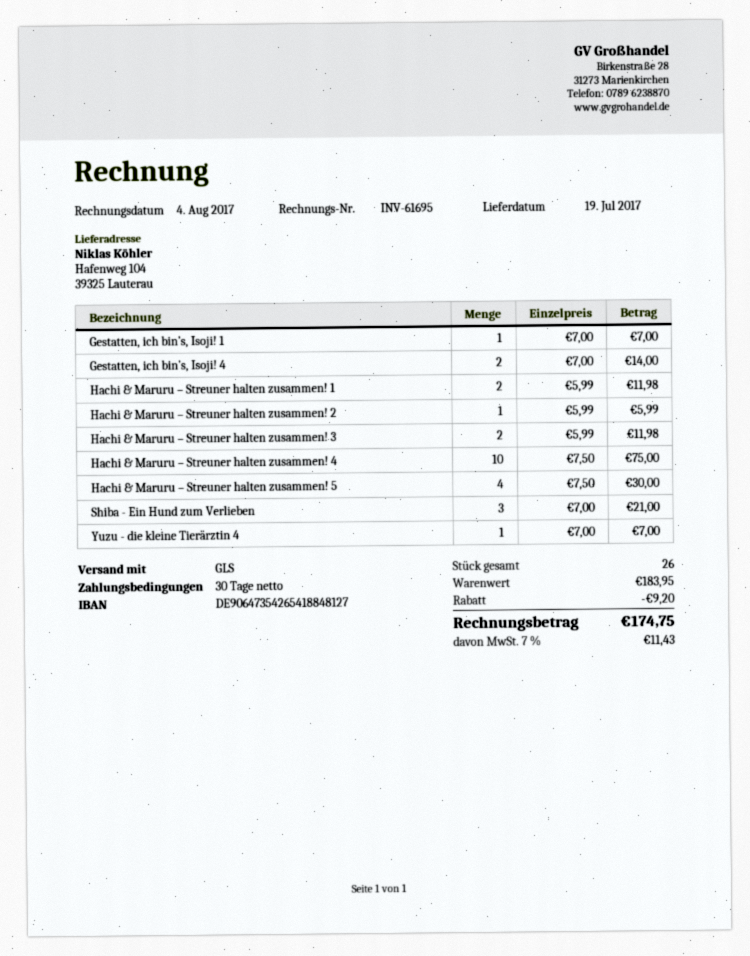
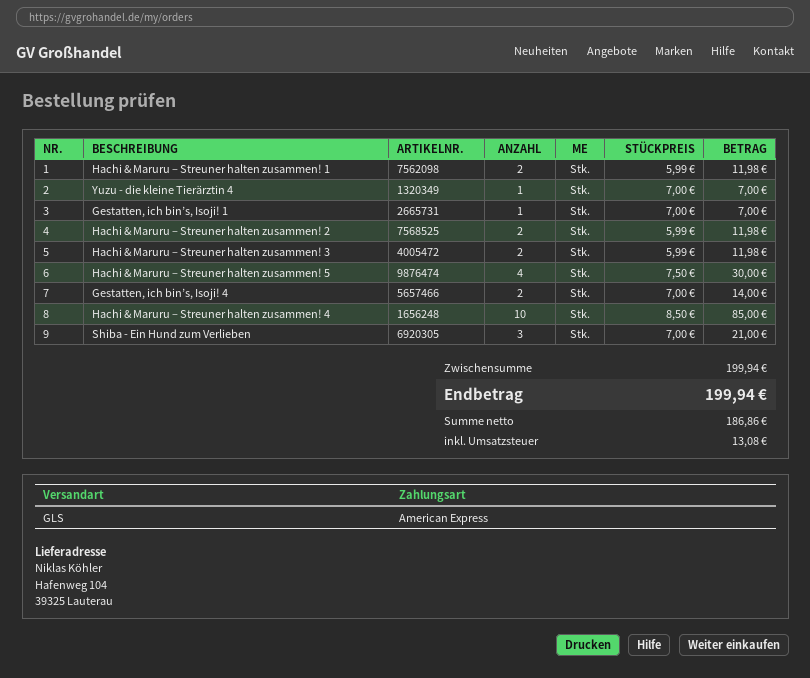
Hachi & Maruru – Streuner halten zusammen! 2: 1 x 5.99 = 5.99 -> 2 x 5.99 = 11.98
Hachi & Maruru – Streuner halten zusammen! 4: 10 x 7.50 = 75.00 -> 10 x 8.50 = 85.00
subtotal: 183.95 -> 199.94
discount: 9.20 -> none
tax: 11.43 -> 13.08
total: 174.75 -> 199.94

